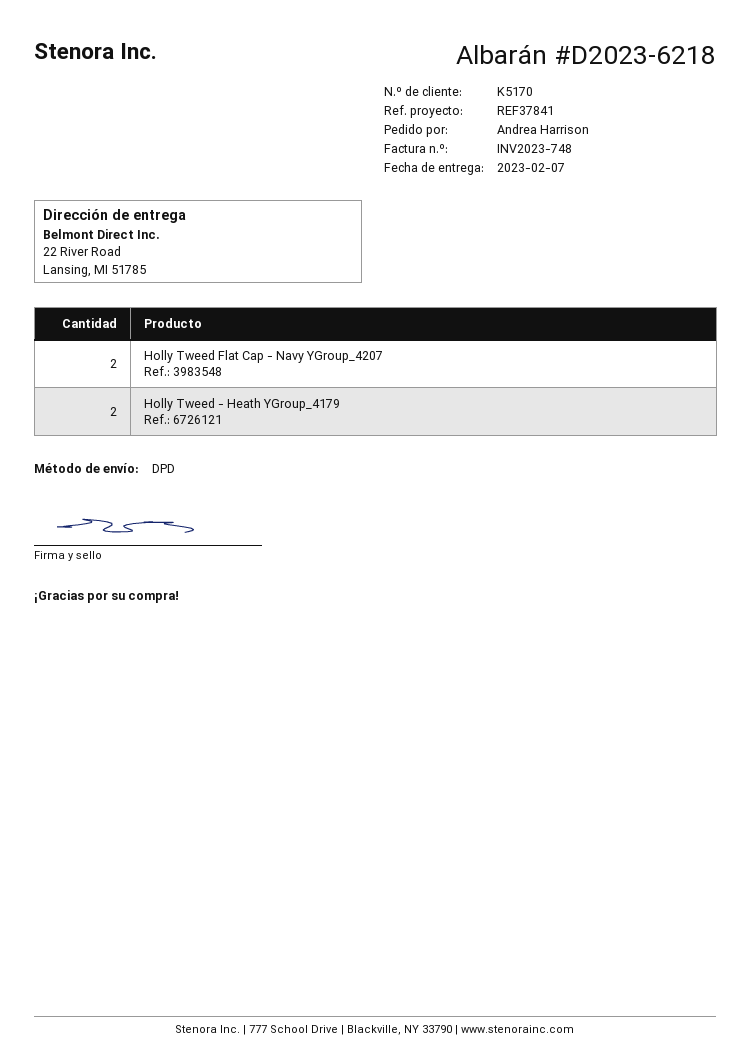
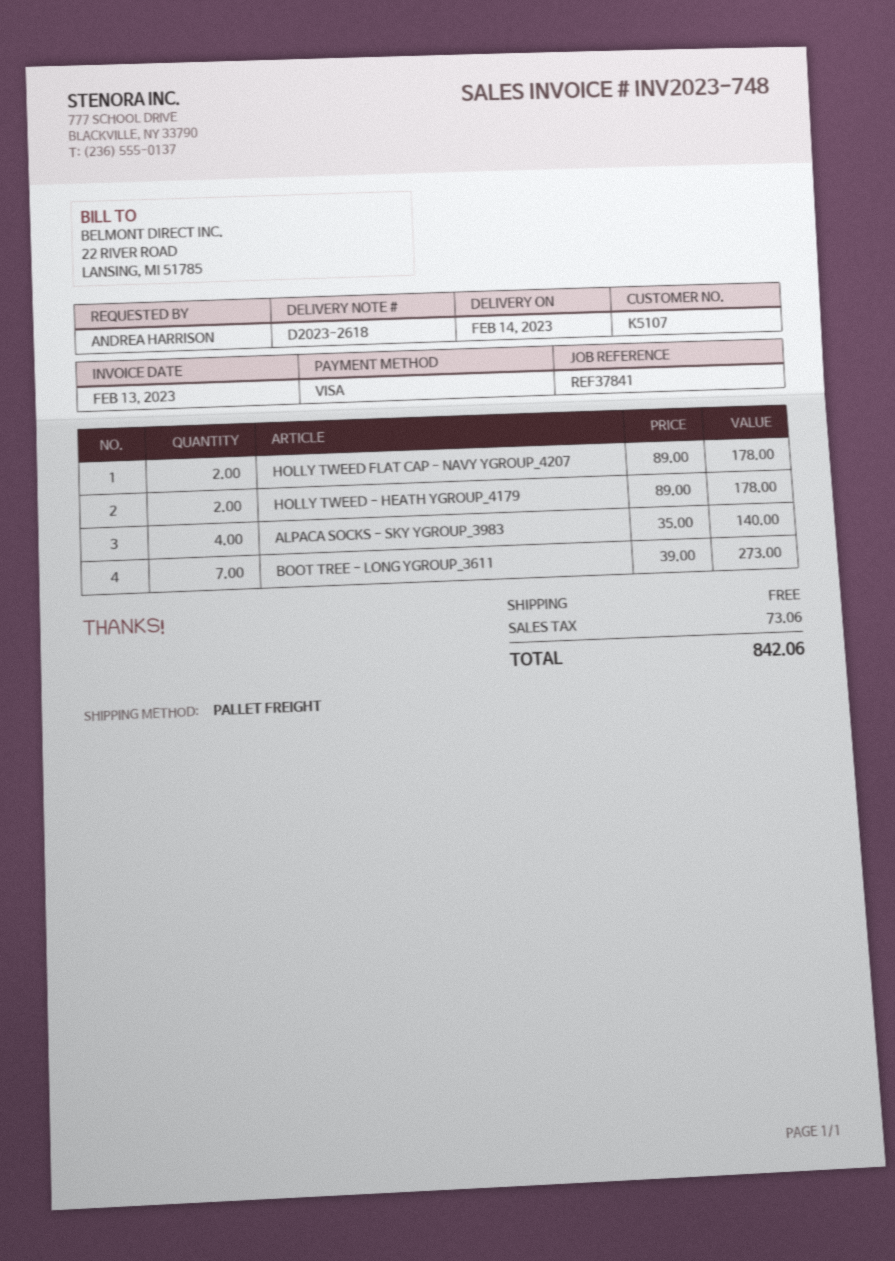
delivery note number: D2023-6218 -> D2023-2618
delivery date: 2023-02-07 -> 2023-02-14
customer number: K5170 -> K5107
shipping method: DPD -> pallet freight
ALPACA SOCKS - SKY YGROUP_3983: none -> 4
BOOT TREE - LONG YGROUP_3611: none -> 7

